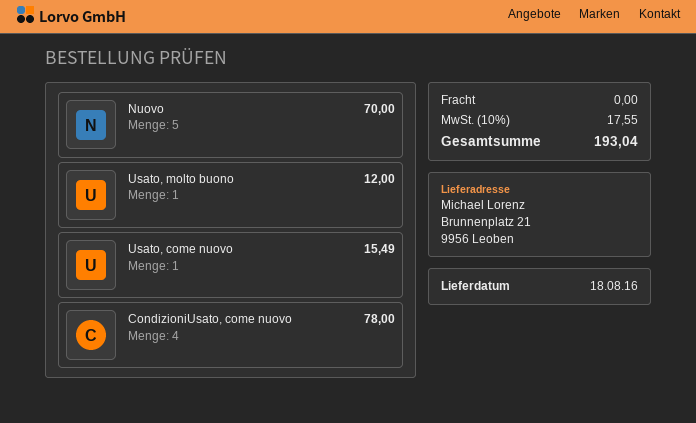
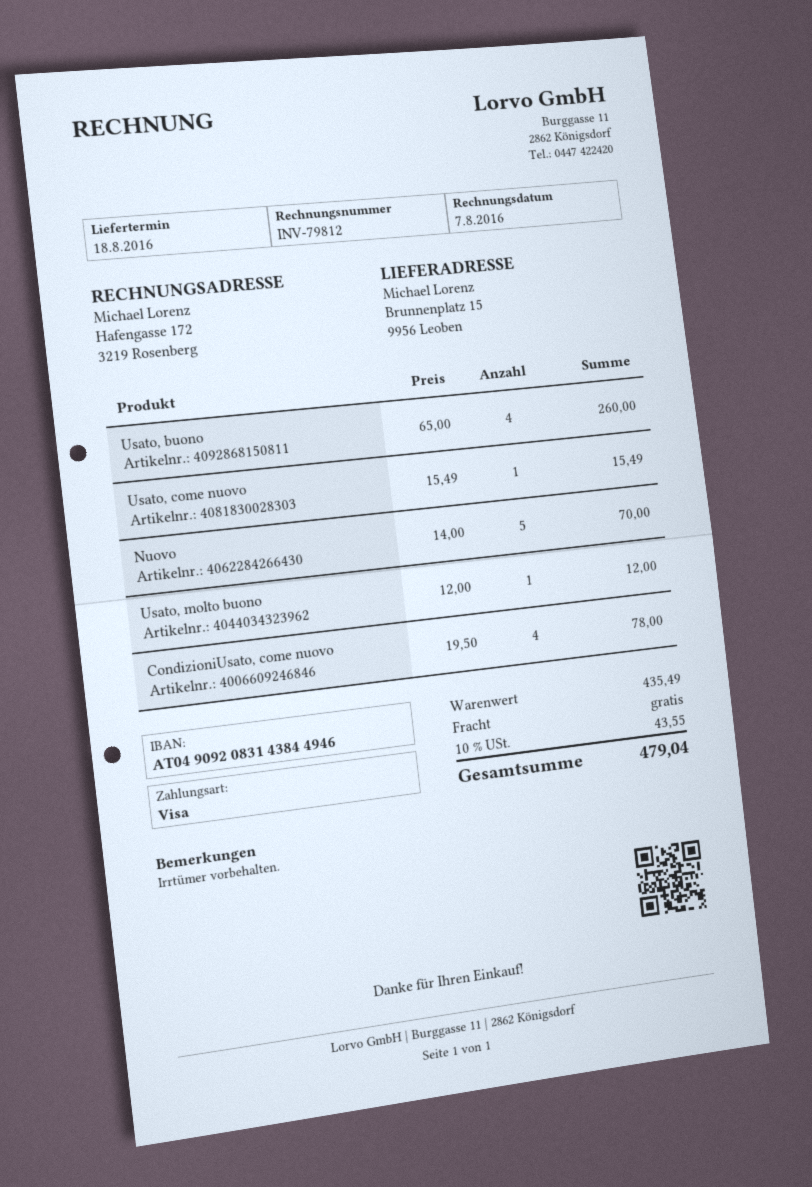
ship to: Brunnenplatz 21, 9956 Leoben -> Brunnenplatz 15, 9956 Leoben
Usato, buono: none -> 4 for 260.00
tax: 10% = 17.55 -> 10% = 43.55
total: 193.04 -> 479.04

